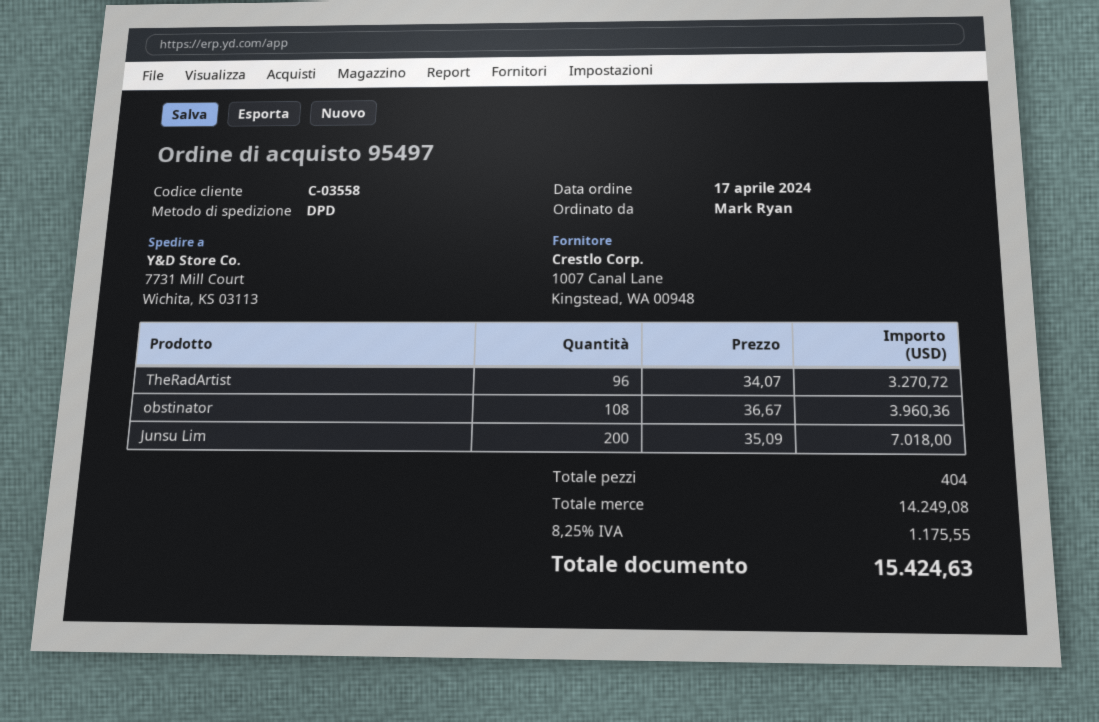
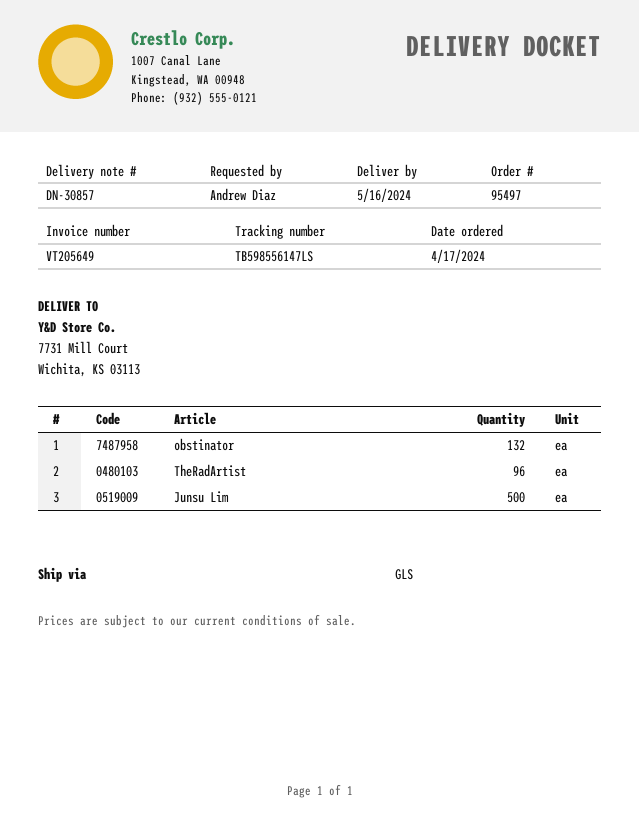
ordered by: Mark Ryan -> Andrew Diaz
shipping method: DPD -> GLS
obstinator: 108 -> 132
Junsu Lim: 200 -> 500

